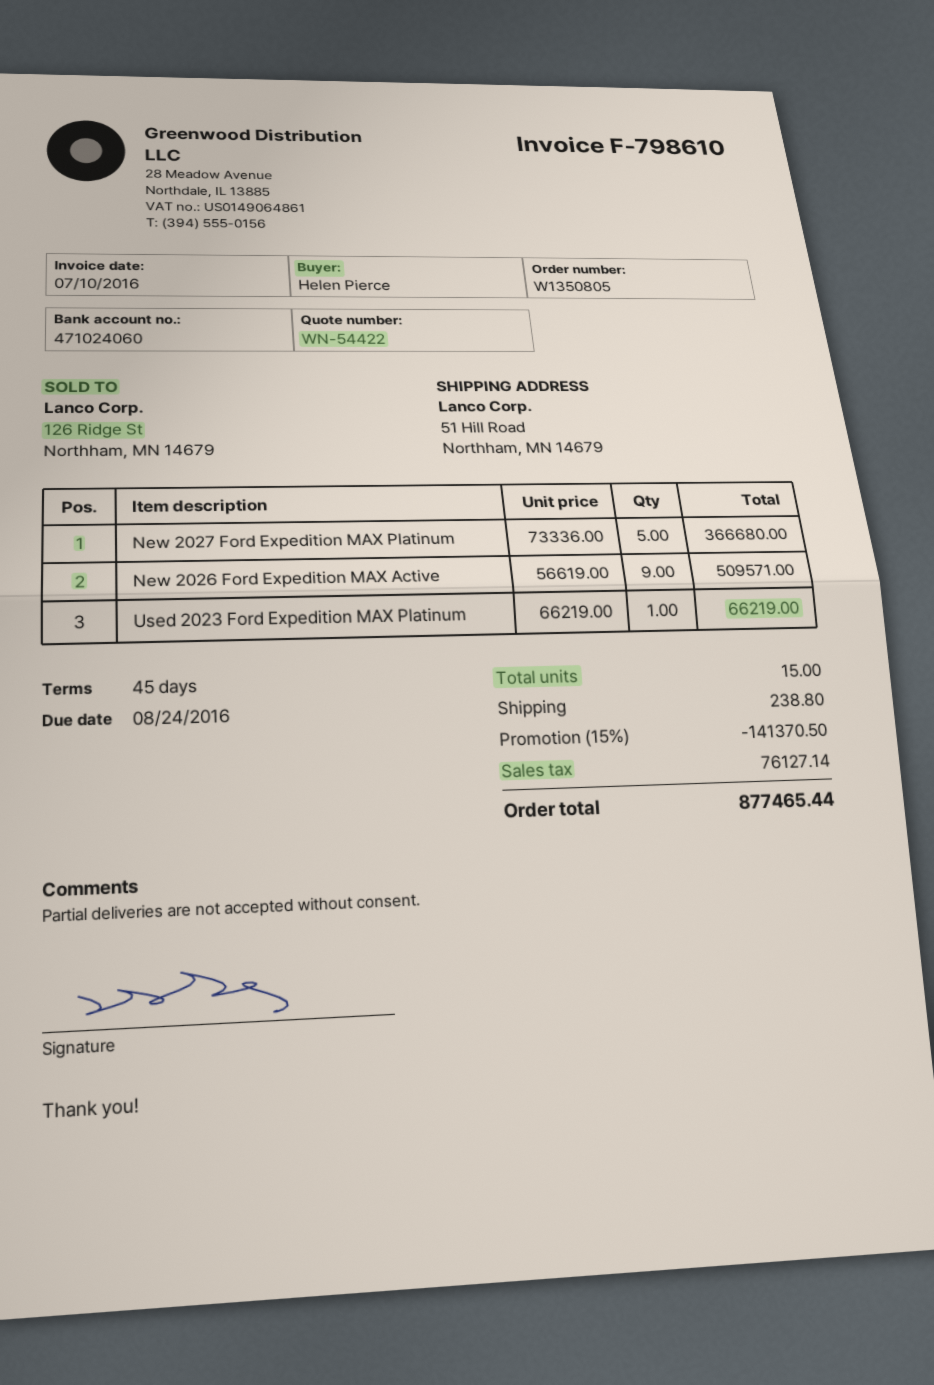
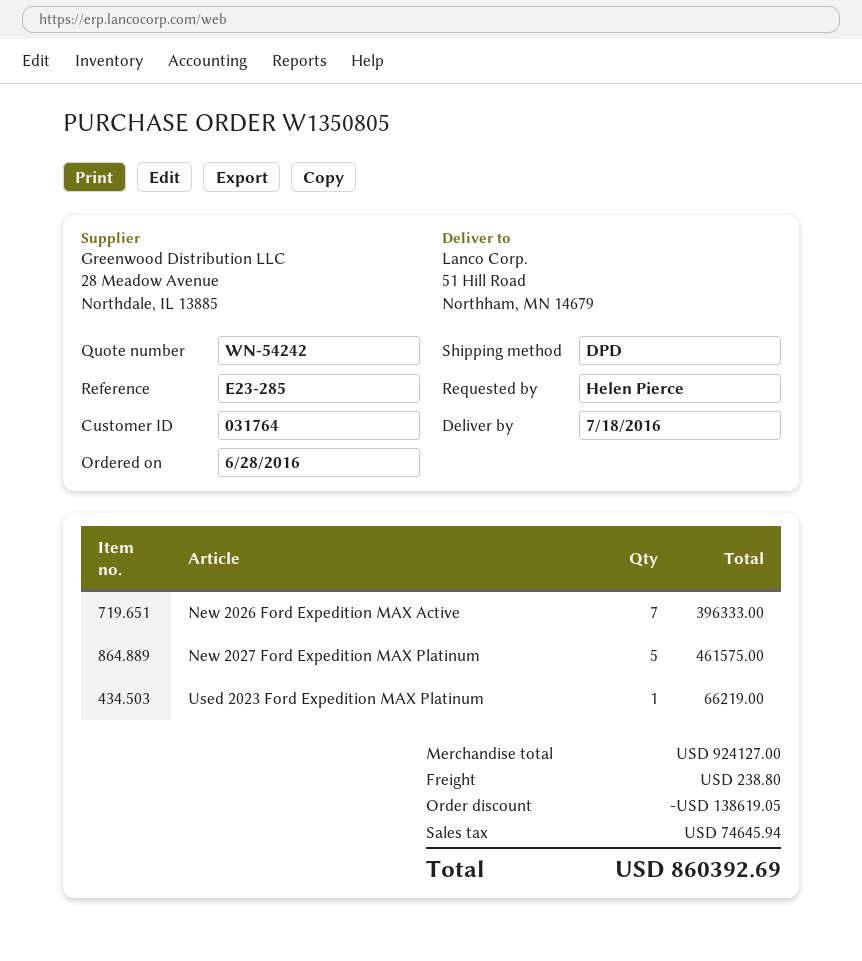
quote number: WN-54422 -> WN-54242
New 2027 Ford Expedition MAX Platinum: 5 for 366680.00 -> 5 for 461575.00
New 2026 Ford Expedition MAX Active: 9 for 509571.00 -> 7 for 396333.00
discount: 141370.50 -> 138619.05
tax: 76127.14 -> 74645.94
total: 877465.44 -> 860392.69

